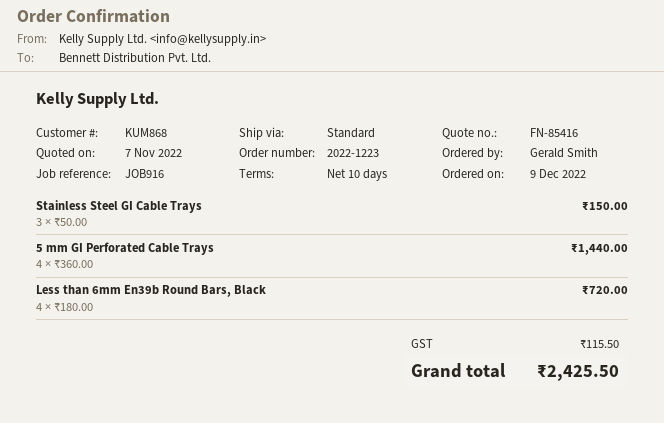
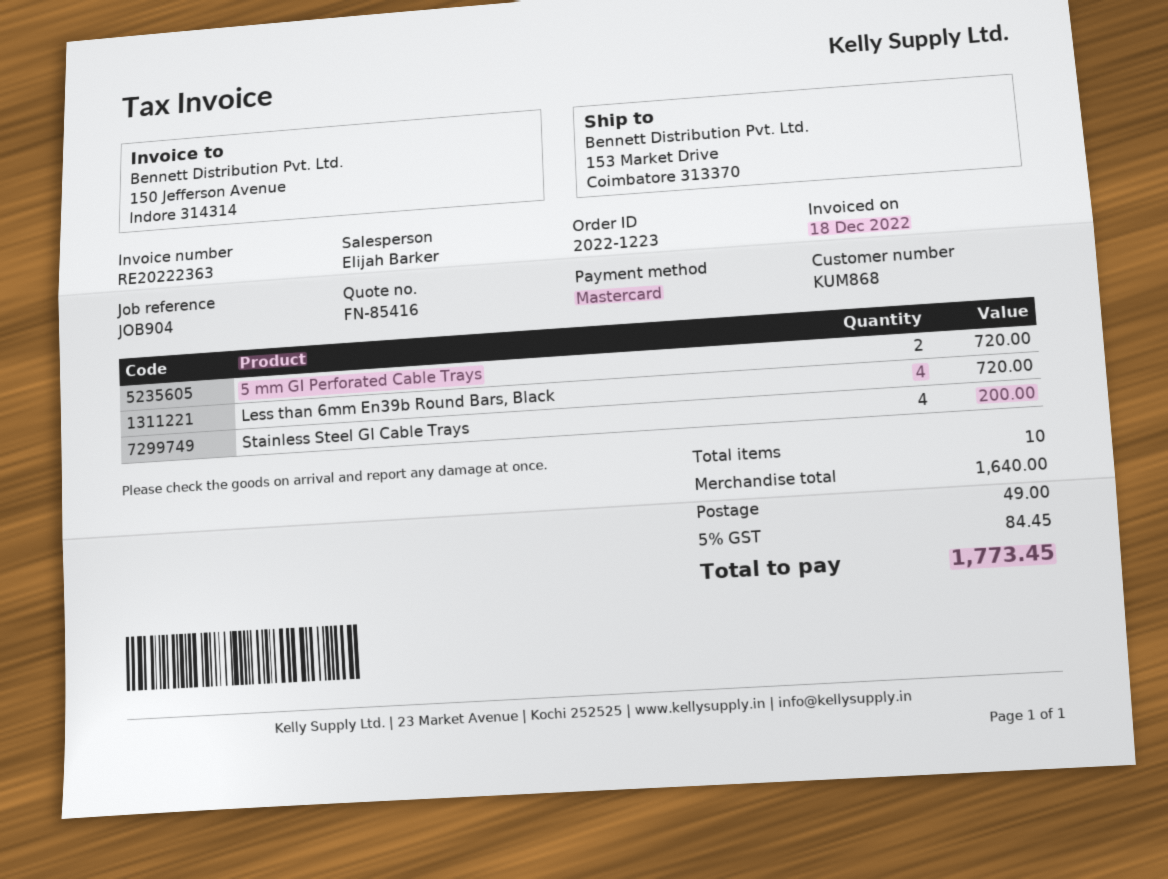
reference: JOB916 -> JOB904
Stainless Steel GI Cable Trays: 3 for 150.00 -> 4 for 200.00
5 mm GI Perforated Cable Trays: 4 for 1440.00 -> 2 for 720.00
shipping: none -> 49.00
tax: 115.50 -> 84.45
total: 2425.50 -> 1773.45

